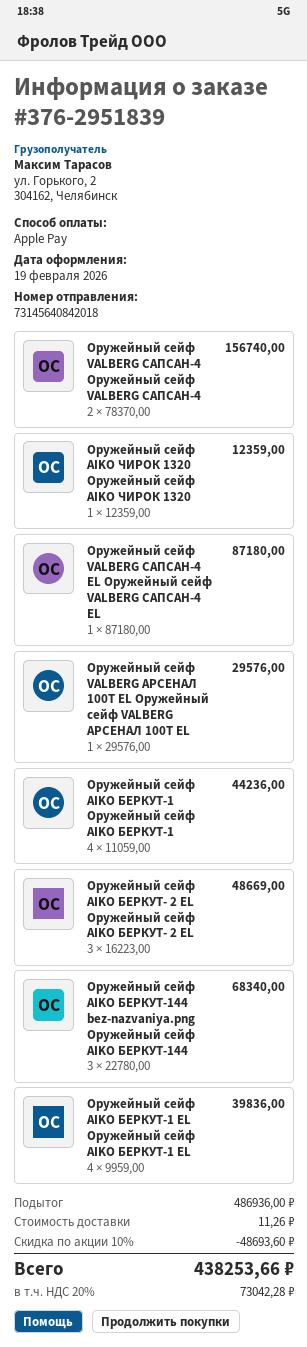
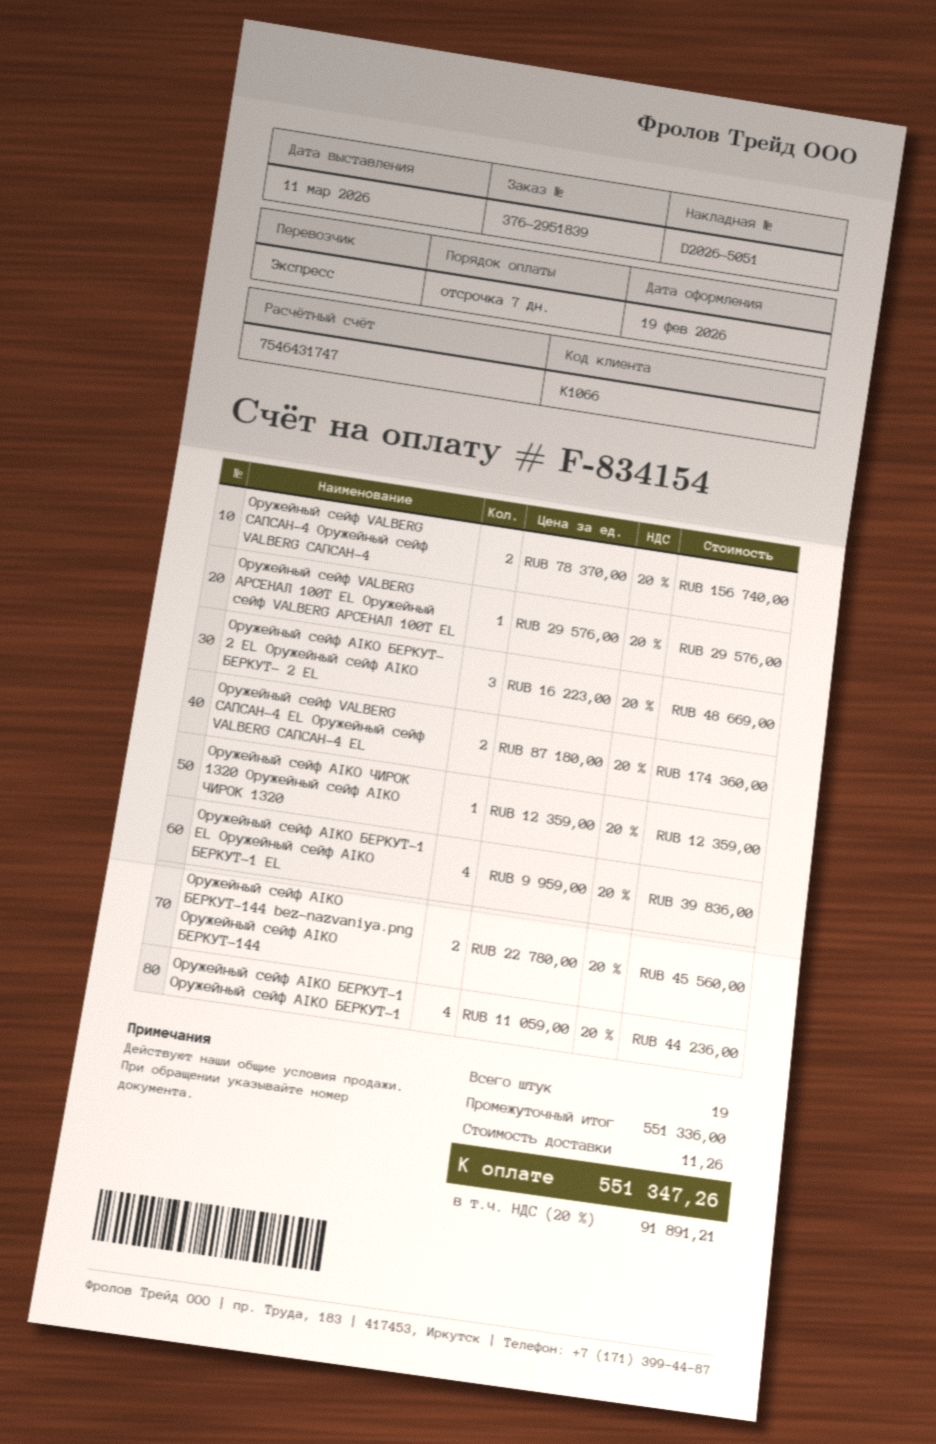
Оружейный сейф VALBERG САПСАН-4 EL Оружейный сейф VALBERG САПСАН-4 EL: 1 x 87180.00 = 87180.00 -> 2 x 87180.00 = 174360.00
Оружейный сейф AIKO БЕРКУТ-144 bez-nazvaniya.png Оружейный сейф AIKO БЕРКУТ-144: 3 x 22780.00 = 68340.00 -> 2 x 22780.00 = 45560.00
subtotal: 486936.00 -> 551336.00
discount: 10% = 48693.60 -> none
tax: 20% = 73042.28 -> 20% = 91891.21
total: 438253.66 -> 551347.26

